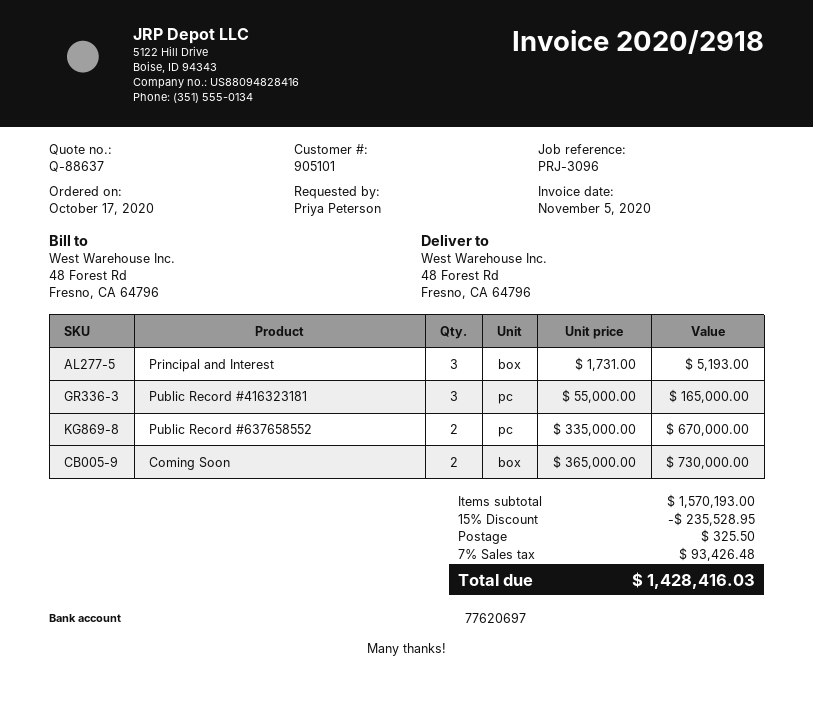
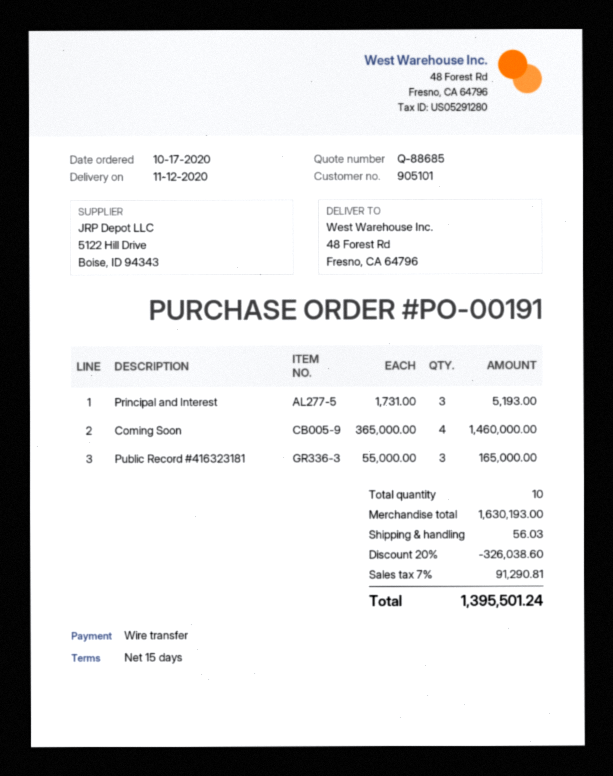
quote number: Q-88637 -> Q-88685
Public Record #637658552: 2 x 335000.00 = 670000.00 -> none
Coming Soon: 2 x 365000.00 = 730000.00 -> 4 x 365000.00 = 1460000.00
subtotal: 1570193.00 -> 1630193.00
discount: 15% = 235528.95 -> 20% = 326038.60
shipping: 325.50 -> 56.03
tax: 7% = 93426.48 -> 7% = 91290.81
total: 1428416.03 -> 1395501.24

